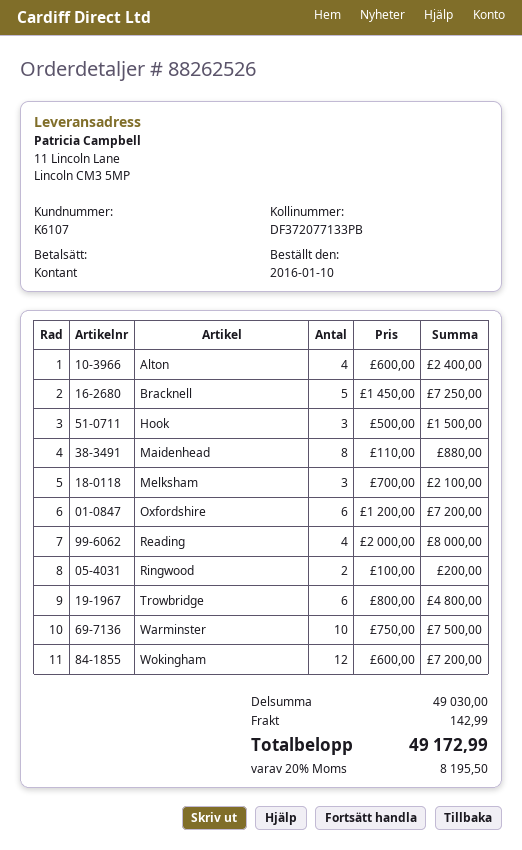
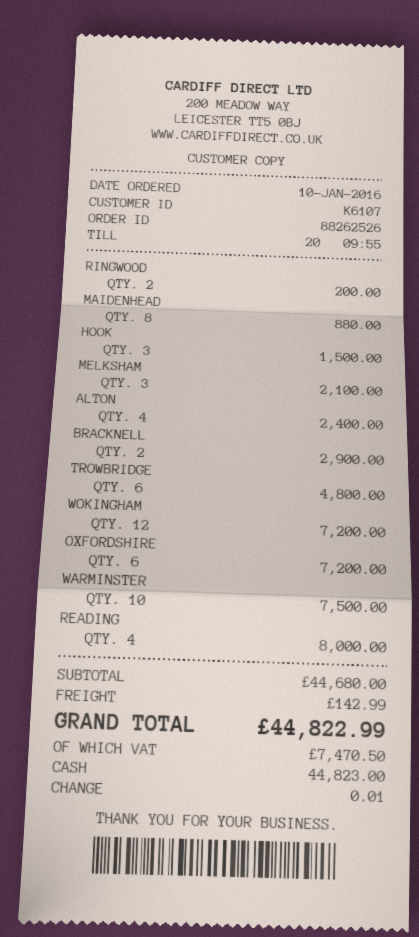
Bracknell: 5 for 7250.00 -> 2 for 2900.00
subtotal: 49030.00 -> 44680.00
tax: 8195.50 -> 7470.50
total: 49172.99 -> 44822.99

